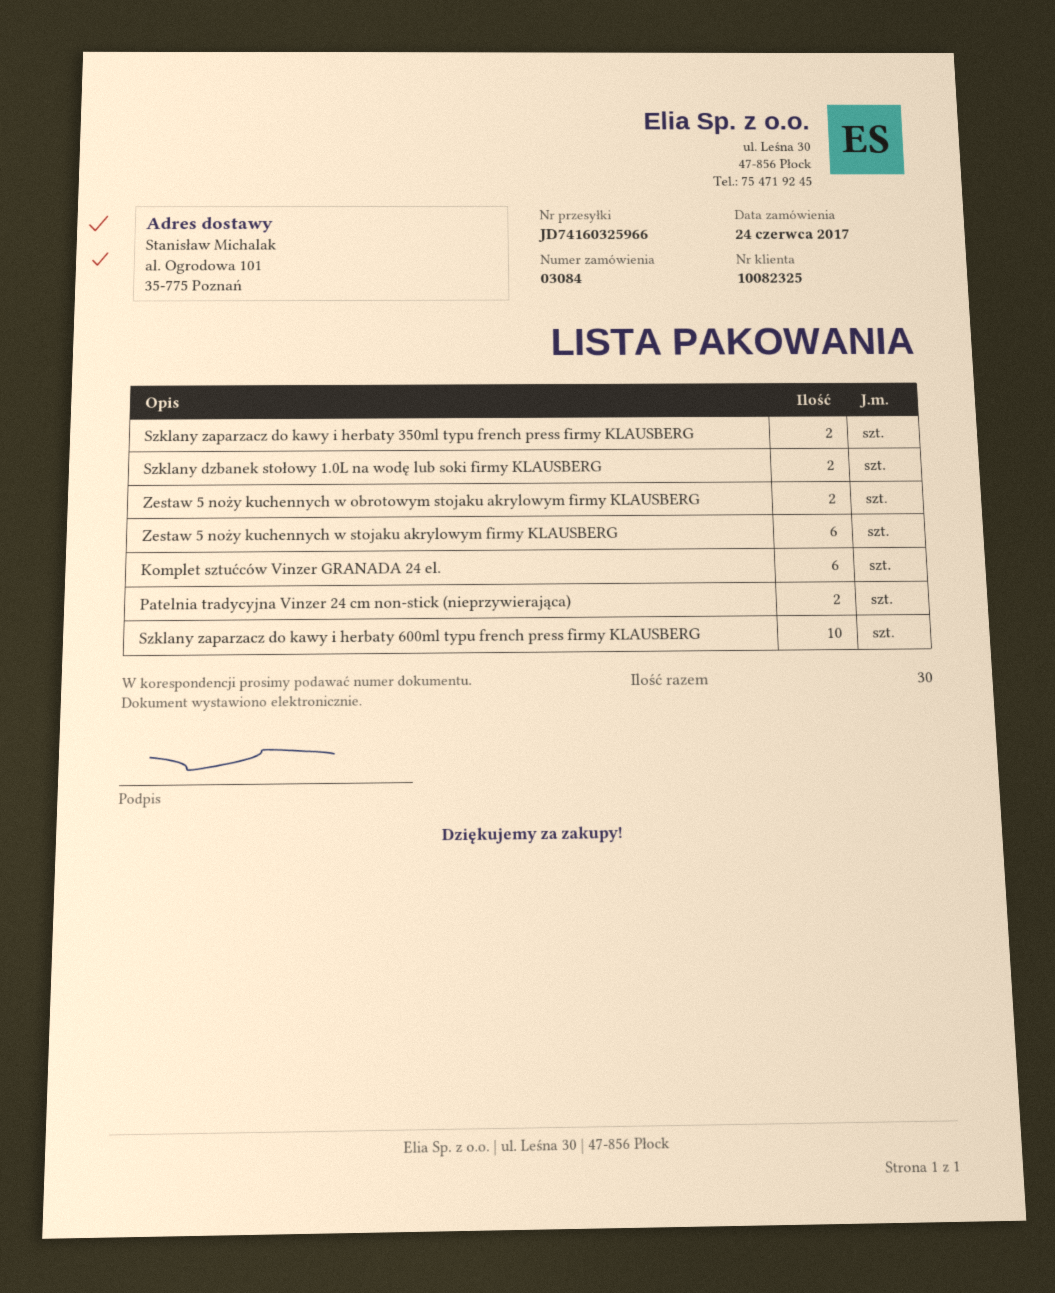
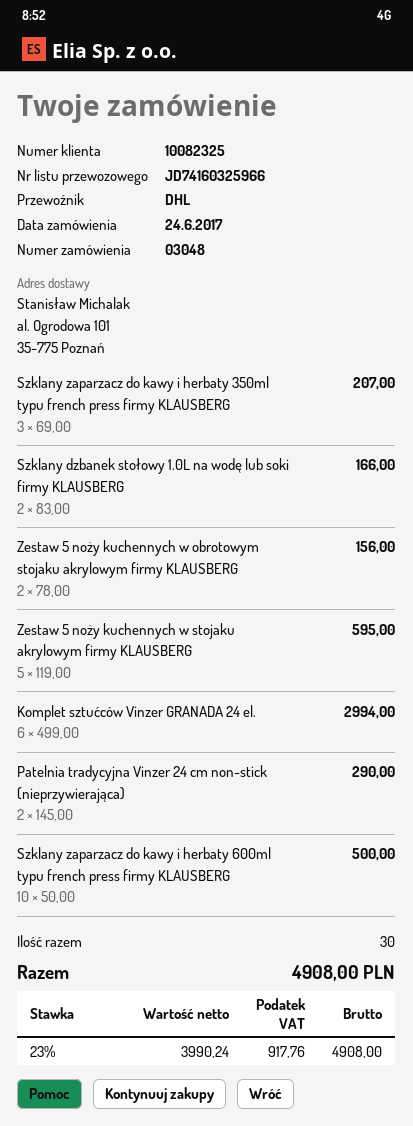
order number: 03084 -> 03048
Szklany zaparzacz do kawy i herbaty 350ml typu french press firmy KLAUSBERG: 2 -> 3
Zestaw 5 noży kuchennych w stojaku akrylowym firmy KLAUSBERG: 6 -> 5

